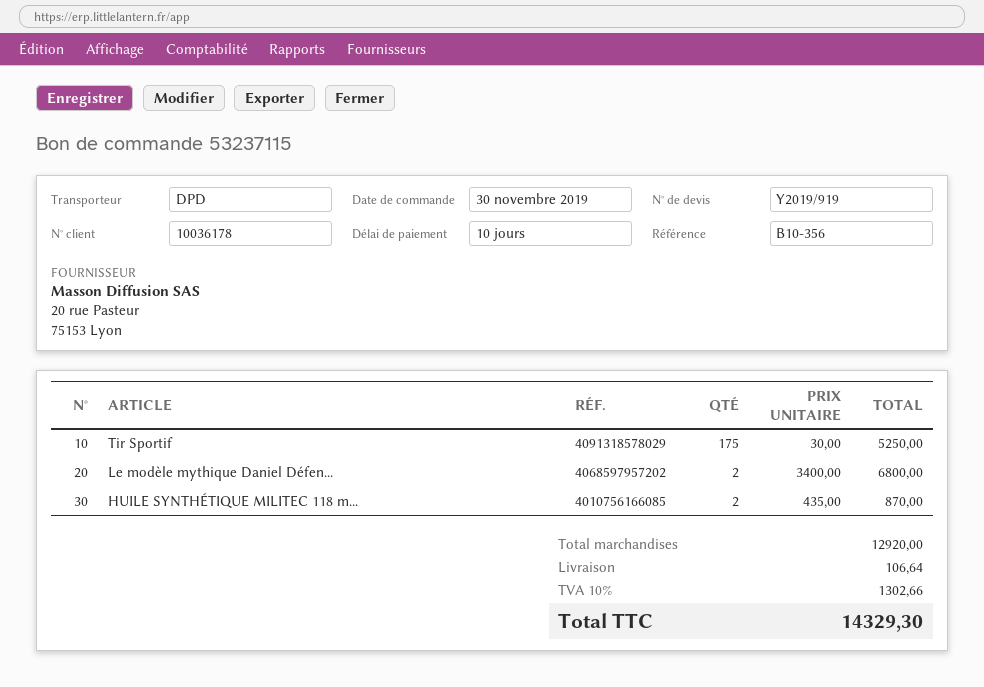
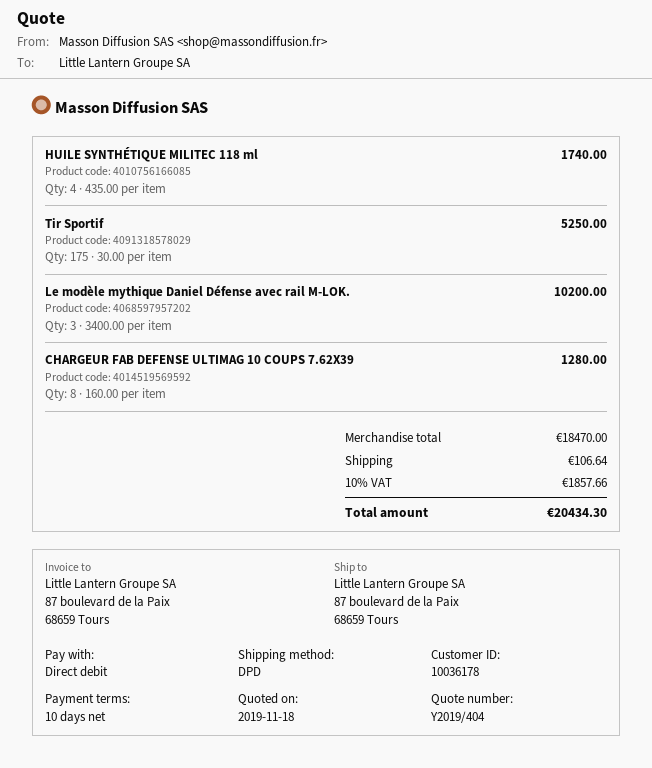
quote number: Y2019/919 -> Y2019/404
Le modèle mythique Daniel Défen...: 2 x 3400.00 = 6800.00 -> 3 x 3400.00 = 10200.00
HUILE SYNTHÉTIQUE MILITEC 118 m...: 2 x 435.00 = 870.00 -> 4 x 435.00 = 1740.00
CHARGEUR FAB DEFENSE ULTIMAG 10 COUPS 7.62X39: none -> 8 x 160.00 = 1280.00
subtotal: 12920.00 -> 18470.00
tax: 10% = 1302.66 -> 10% = 1857.66
total: 14329.30 -> 20434.30

